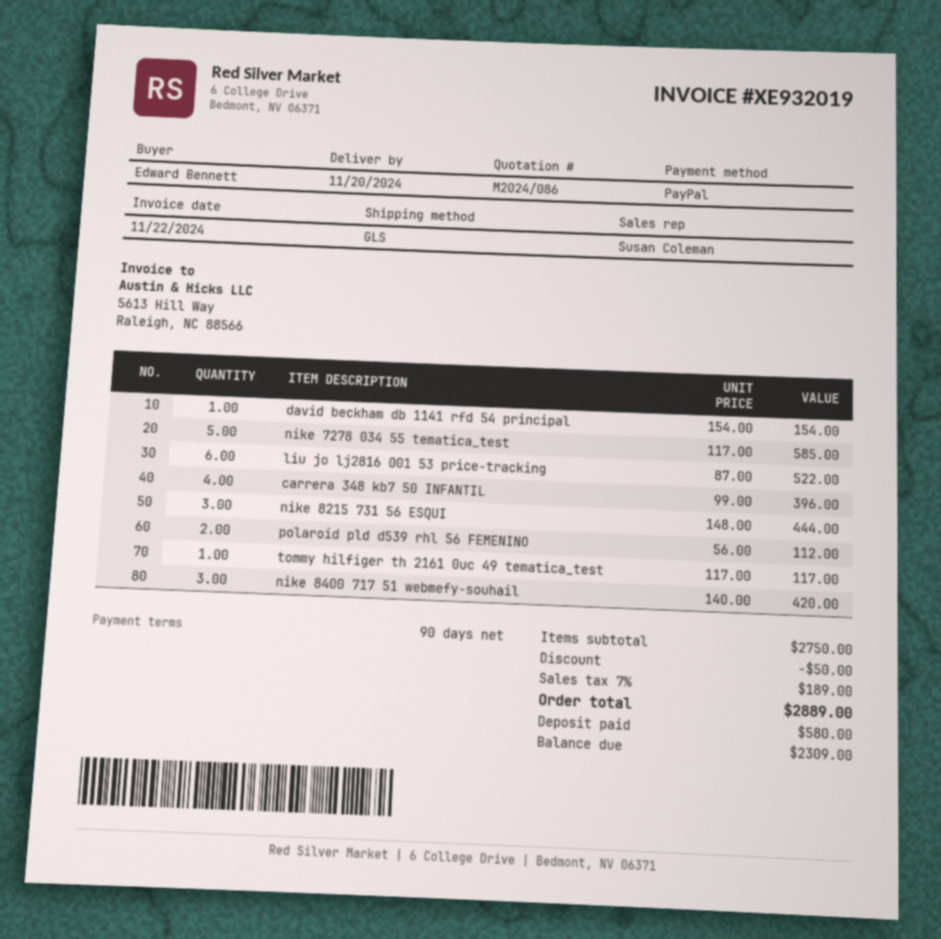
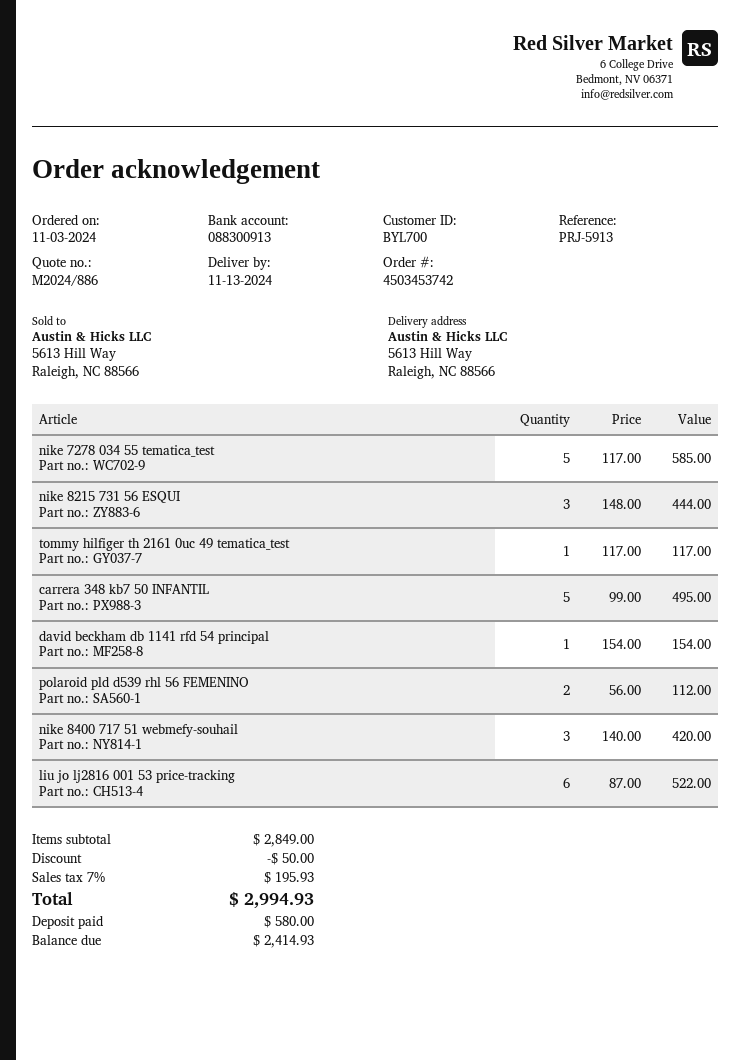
quote number: M2024/086 -> M2024/886
delivery date: 2024-11-20 -> 2024-11-13
carrera 348 kb7 50 INFANTIL: 4 x 99.00 = 396.00 -> 5 x 99.00 = 495.00
subtotal: 2750.00 -> 2849.00
tax: 7% = 189.00 -> 7% = 195.93
total: 2889.00 -> 2994.93
balance: 2309.00 -> 2414.93

